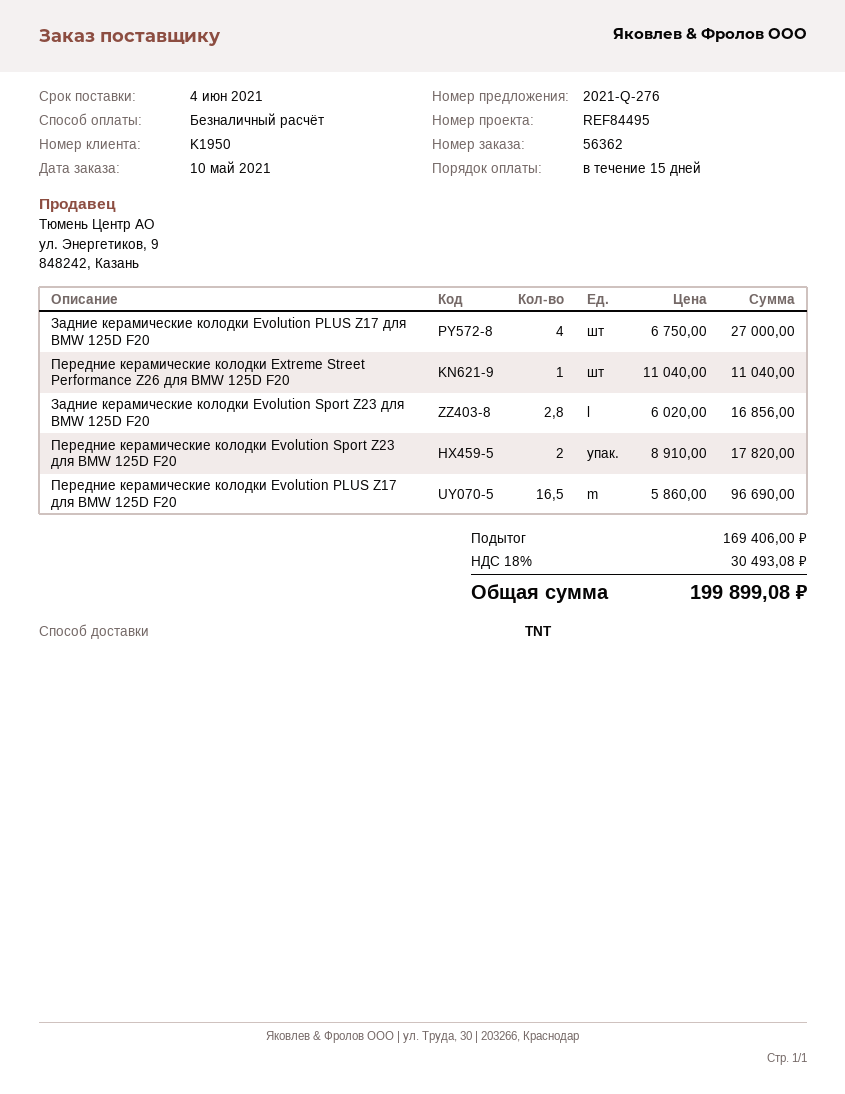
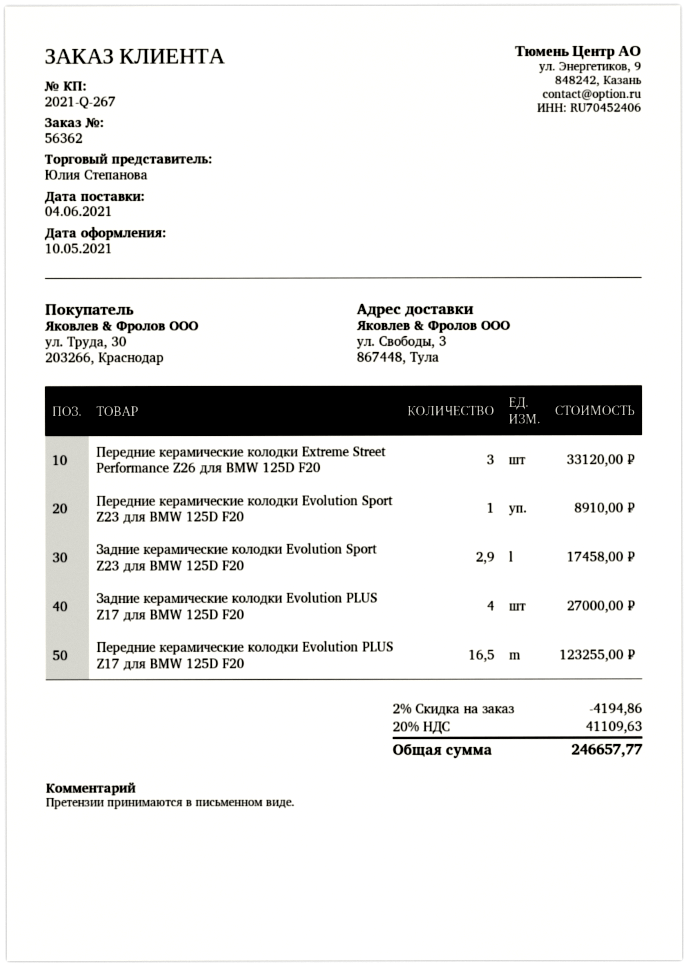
quote number: 2021-Q-276 -> 2021-Q-267
Передние керамические колодки Extreme Street Performance Z26 для BMW 125D F20: 1 for 11040.00 -> 3 for 33120.00
Задние керамические колодки Evolution Sport Z23 для BMW 125D F20: 2.8 for 16856.00 -> 2.9 for 17458.00
Передние керамические колодки Evolution Sport Z23 для BMW 125D F20: 2 for 17820.00 -> 1 for 8910.00
Передние керамические колодки Evolution PLUS Z17 для BMW 125D F20: 16.5 for 96690.00 -> 16.5 for 123255.00
discount: none -> 2% = 4194.86
tax: 18% = 30493.08 -> 20% = 41109.63
total: 199899.08 -> 246657.77

